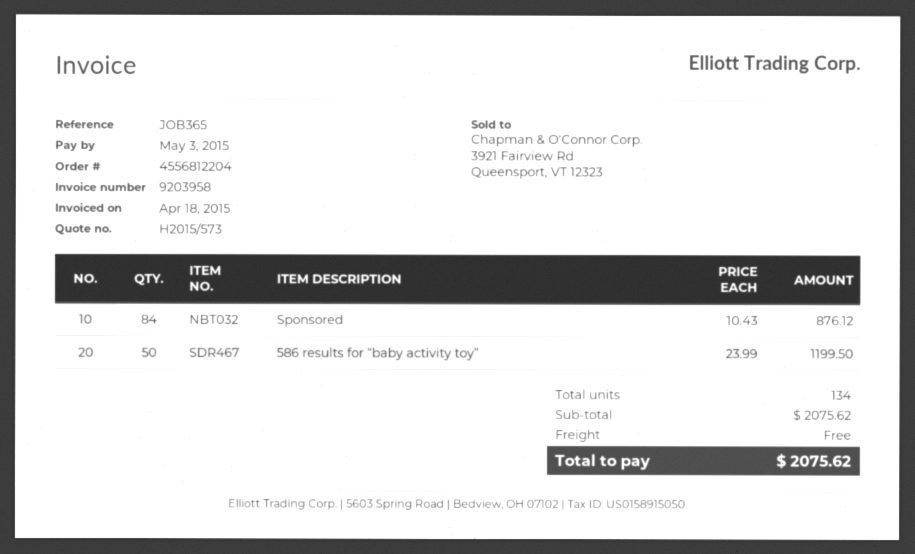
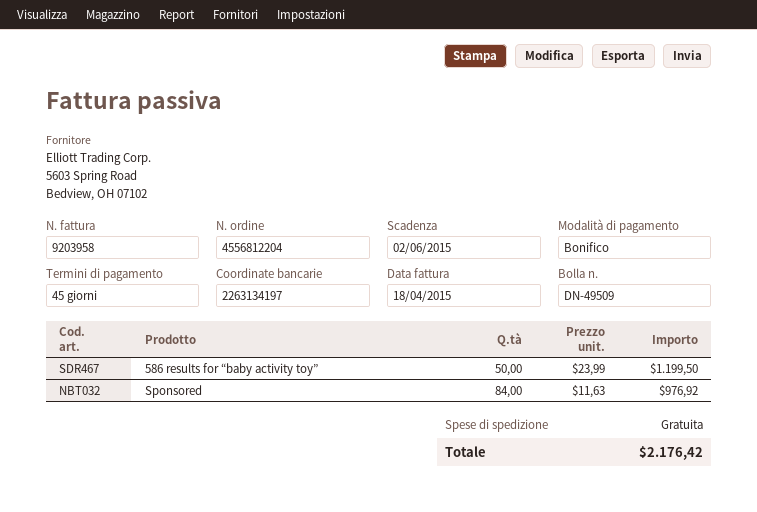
due date: 2015-05-03 -> 2015-06-02
Sponsored: 84 x 10.43 = 876.12 -> 84 x 11.63 = 976.92
total: 2075.62 -> 2176.42

